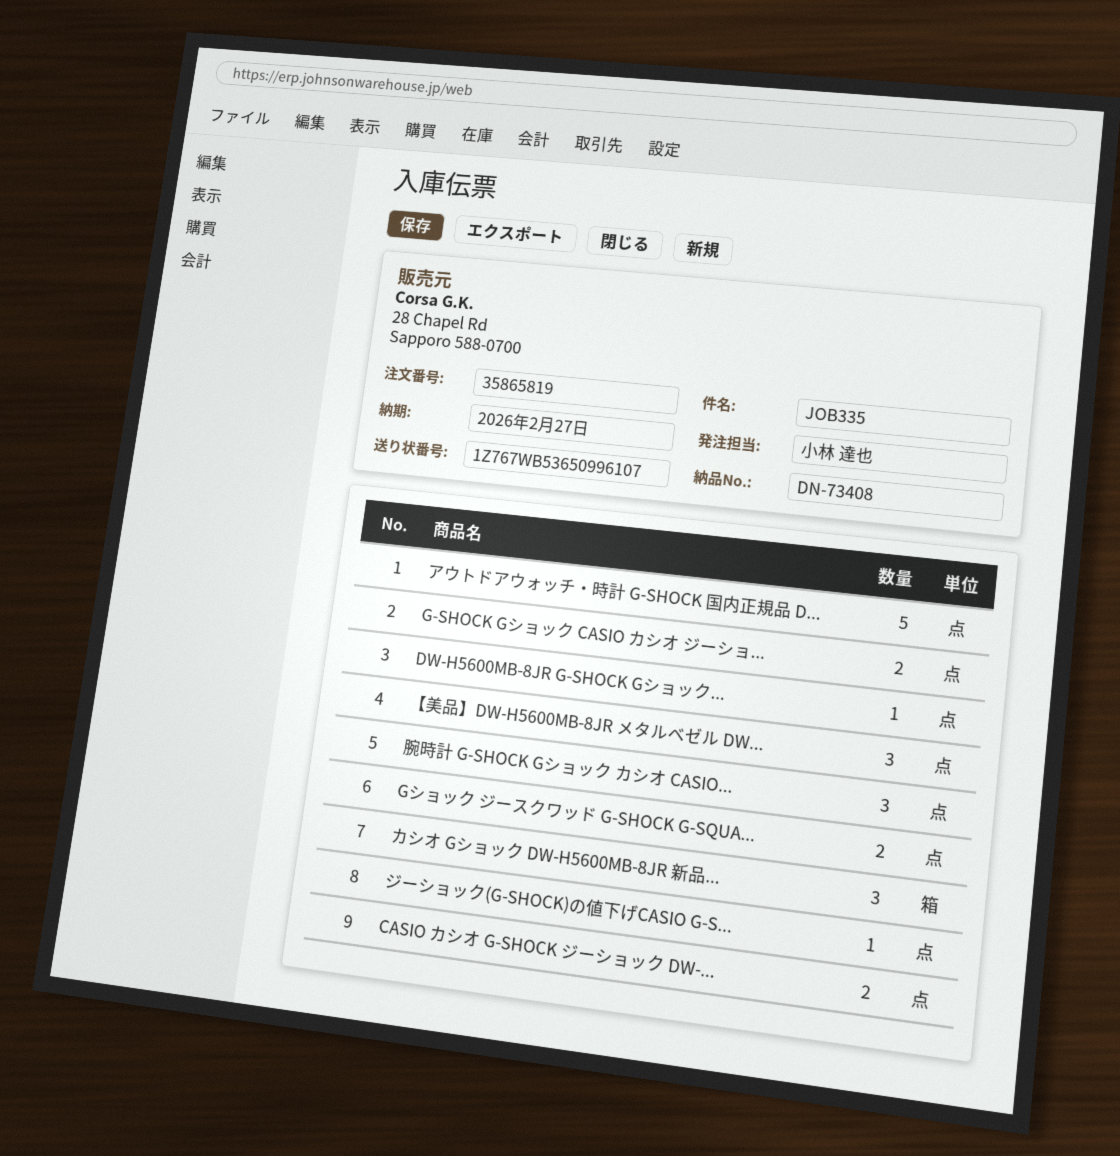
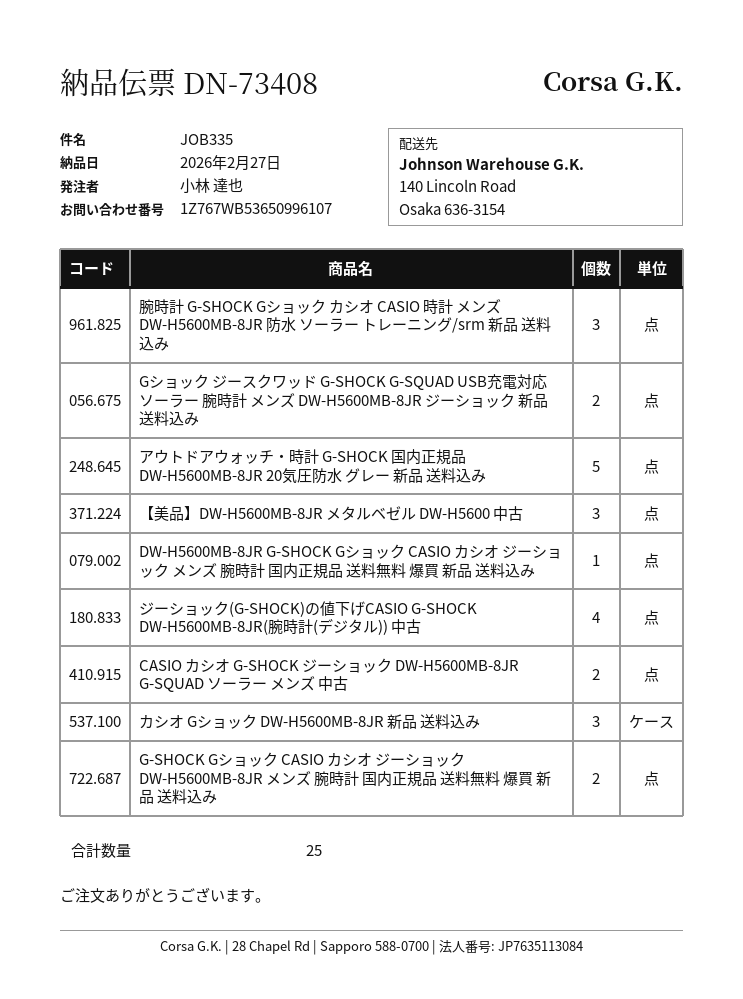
ジーショック(G-SHOCK)の値下げCASIO G-S...: 1 -> 4

